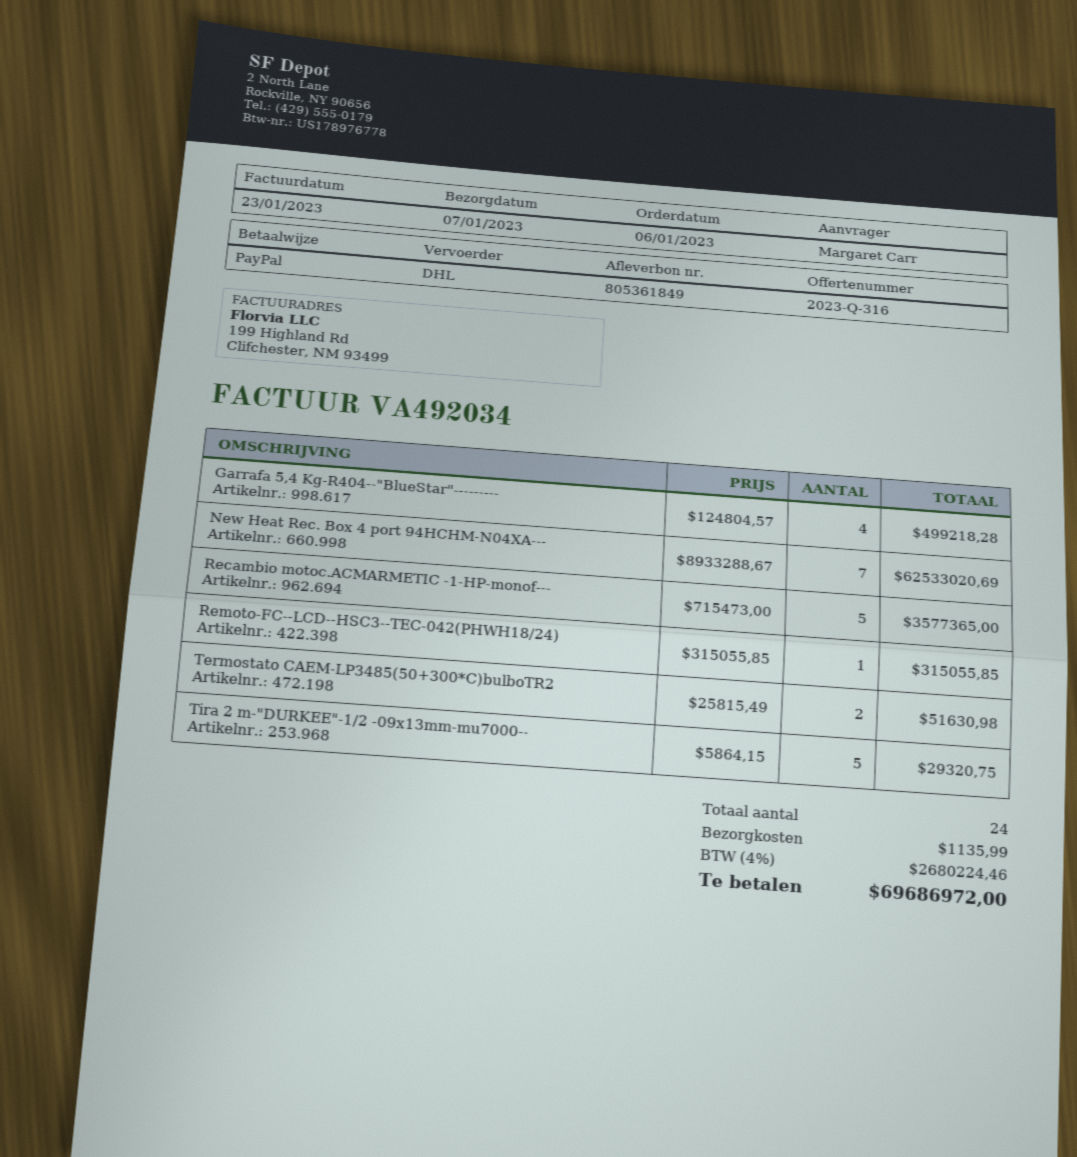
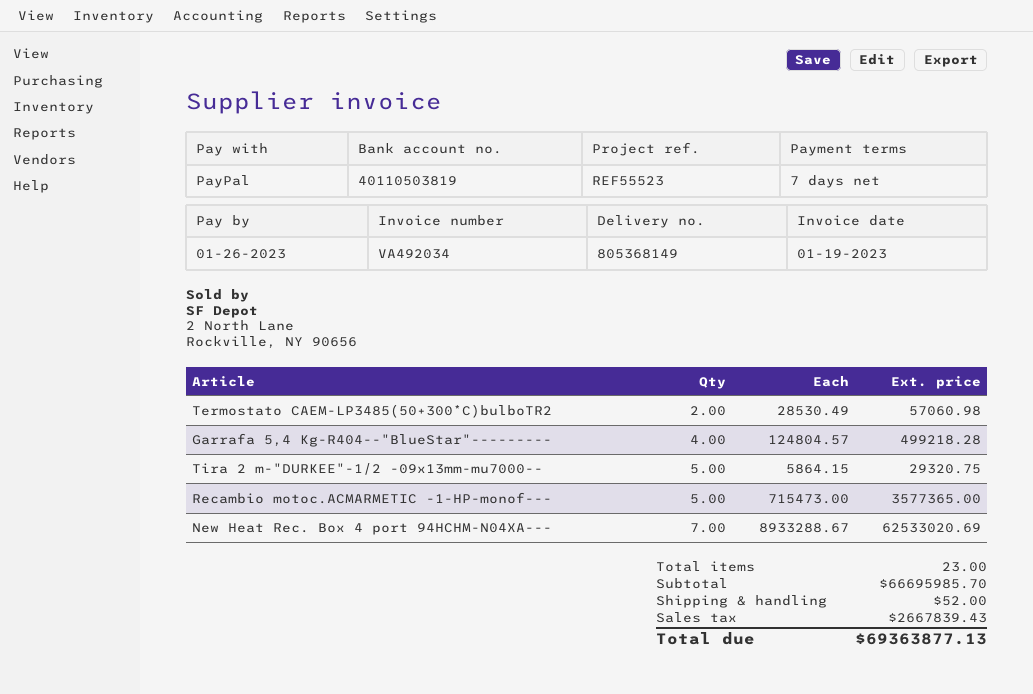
delivery note number: 805361849 -> 805368149
invoice date: 2023-01-23 -> 2023-01-19
Remoto-FC--LCD--HSC3--TEC-042(PHWH18/24): 1 x 315055.85 = 315055.85 -> none
Termostato CAEM-LP3485(50+300*C)bulboTR2: 2 x 25815.49 = 51630.98 -> 2 x 28530.49 = 57060.98
total quantity: 24 -> 23
shipping: 1135.99 -> 52.00
tax: 2680224.46 -> 2667839.43
total: 69686972.00 -> 69363877.13

